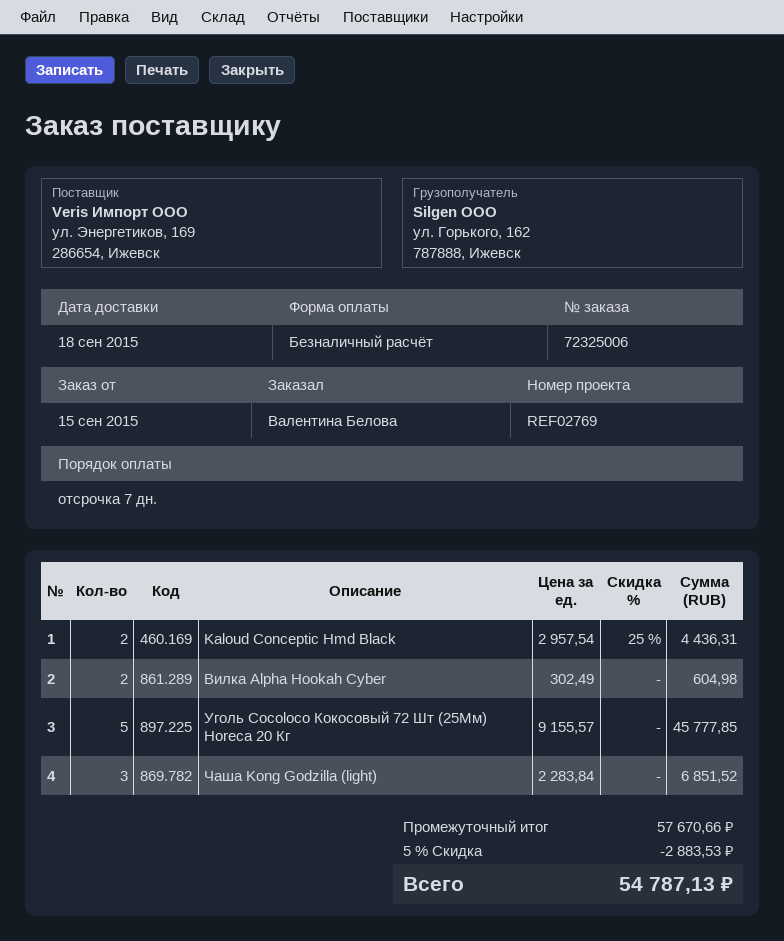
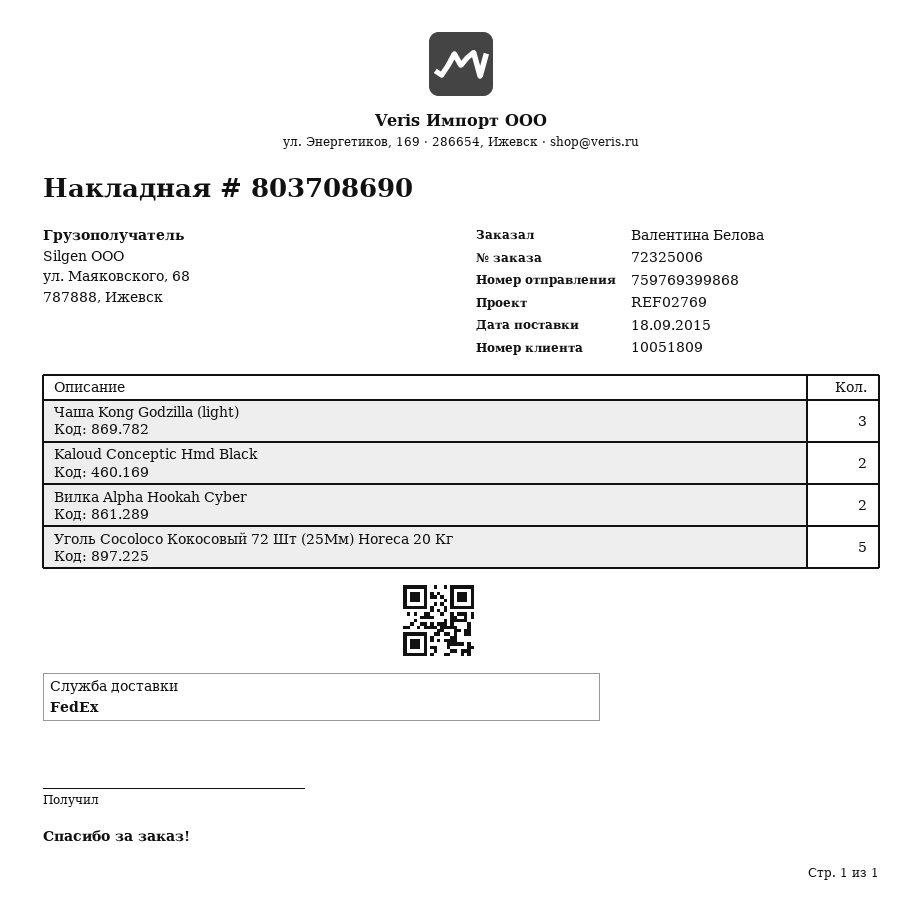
ship to: ул. Горького, 162, 787888, Ижевск -> ул. Маяковского, 68, 787888, Ижевск

